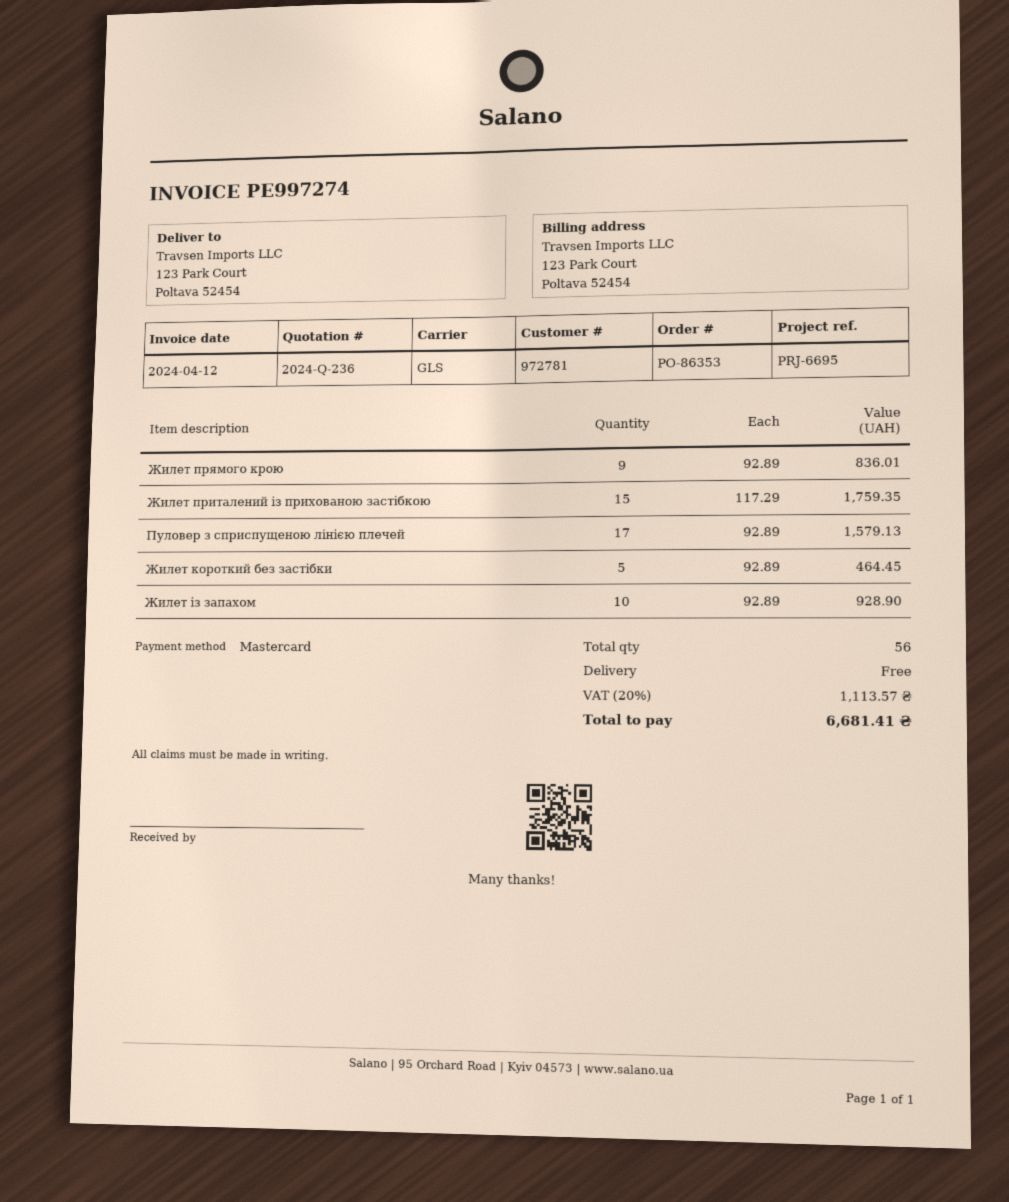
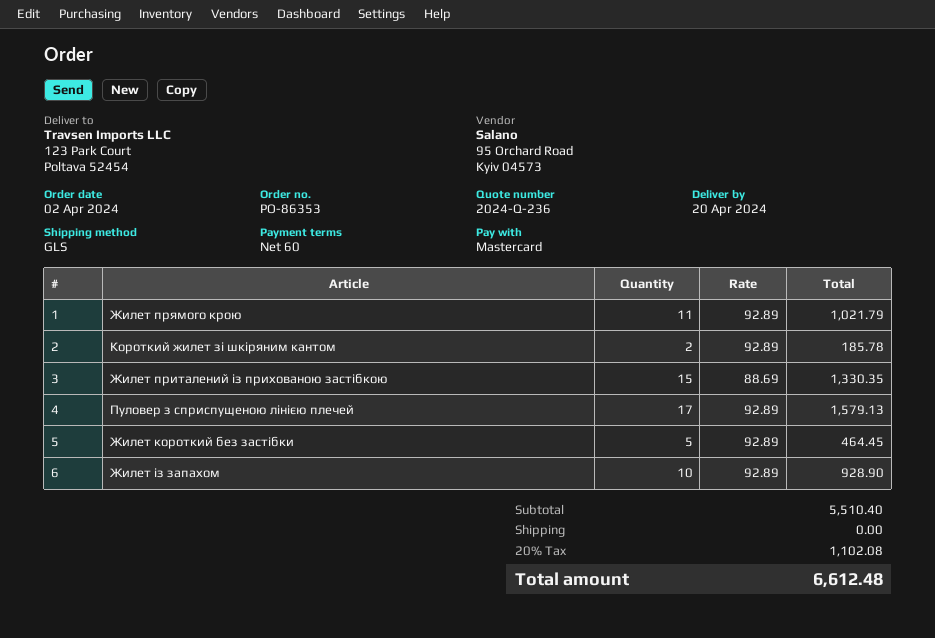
Жилет прямого крою: 9 x 92.89 = 836.01 -> 11 x 92.89 = 1021.79
Жилет приталений із прихованою застібкою: 15 x 117.29 = 1759.35 -> 15 x 88.69 = 1330.35
Короткий жилет зі шкіряним кантом: none -> 2 x 92.89 = 185.78
tax: 20% = 1113.57 -> 20% = 1102.08
total: 6681.41 -> 6612.48

